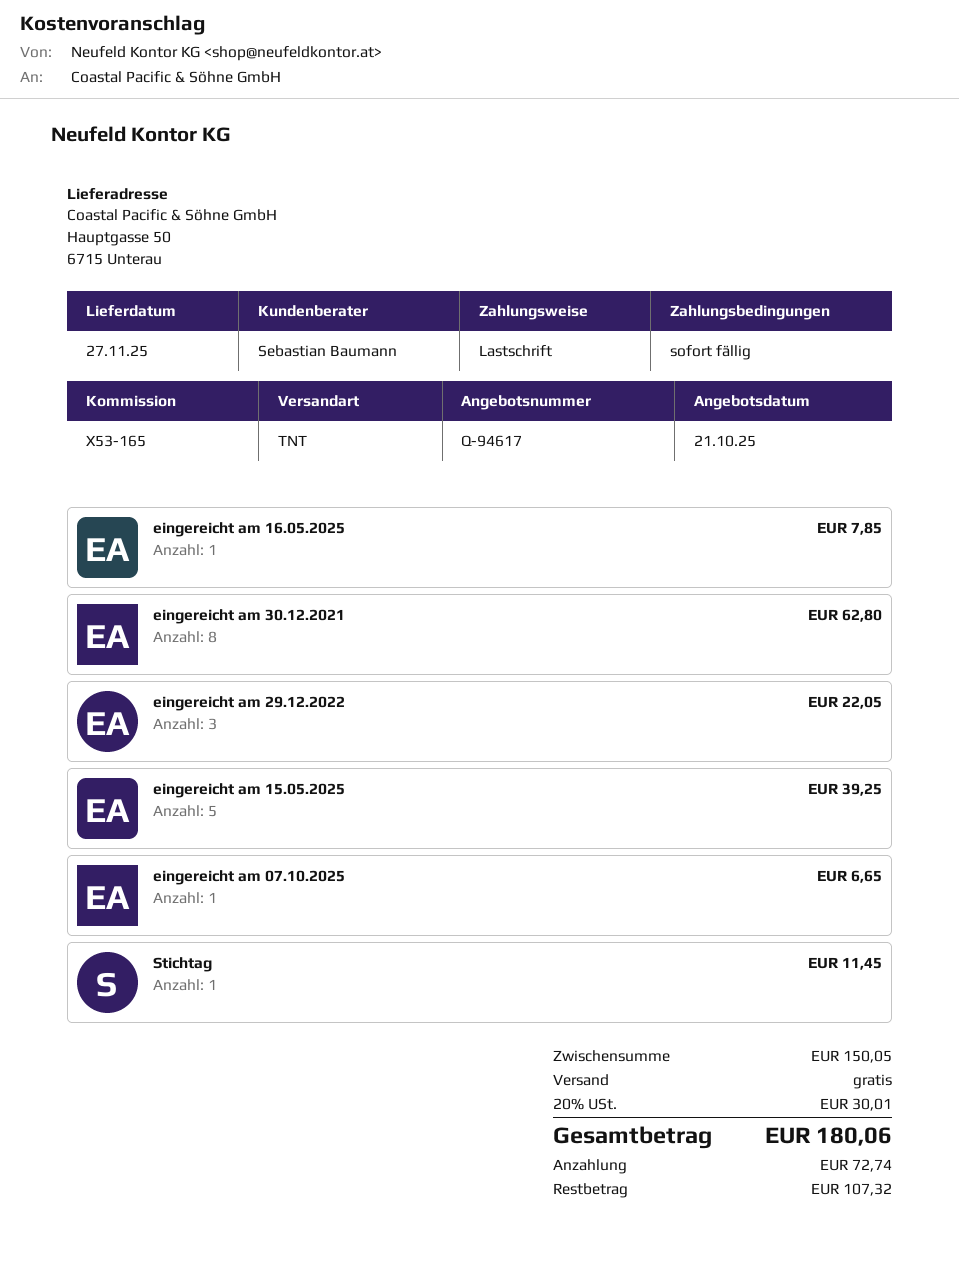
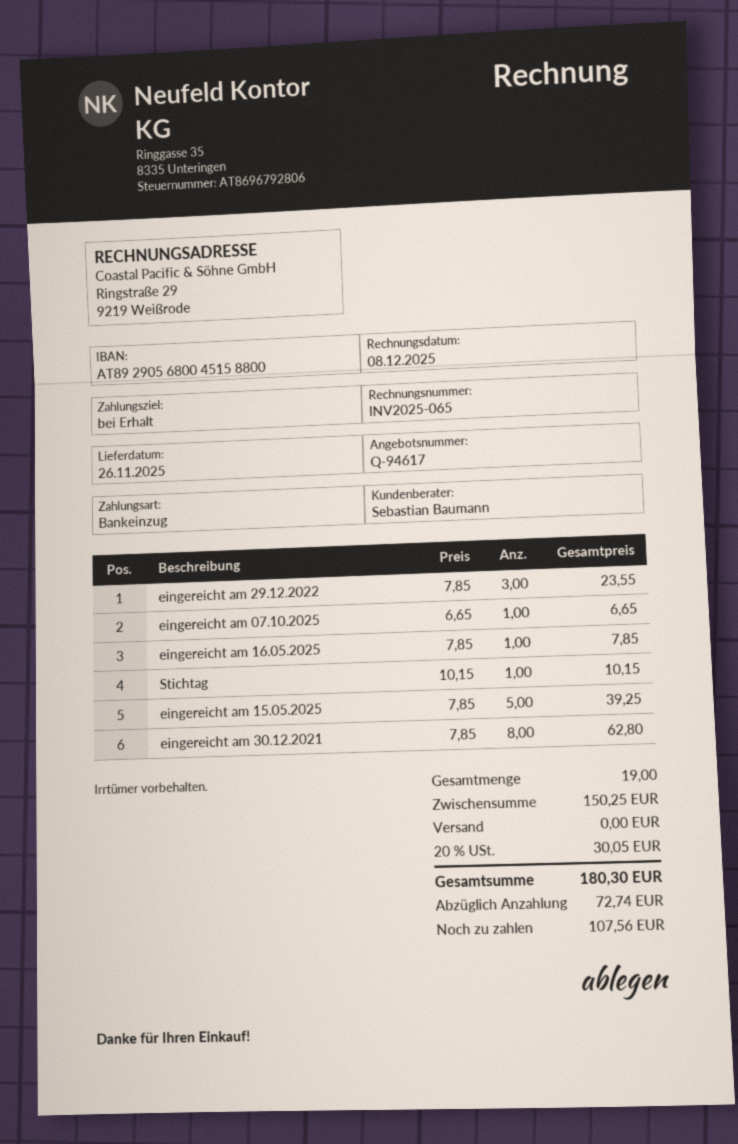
delivery date: 2025-11-27 -> 2025-11-26
eingereicht am 29.12.2022: 3 for 22.05 -> 3 for 23.55
Stichtag: 1 for 11.45 -> 1 for 10.15
subtotal: 150.05 -> 150.25
tax: 20% = 30.01 -> 20% = 30.05
total: 180.06 -> 180.30
balance: 107.32 -> 107.56

